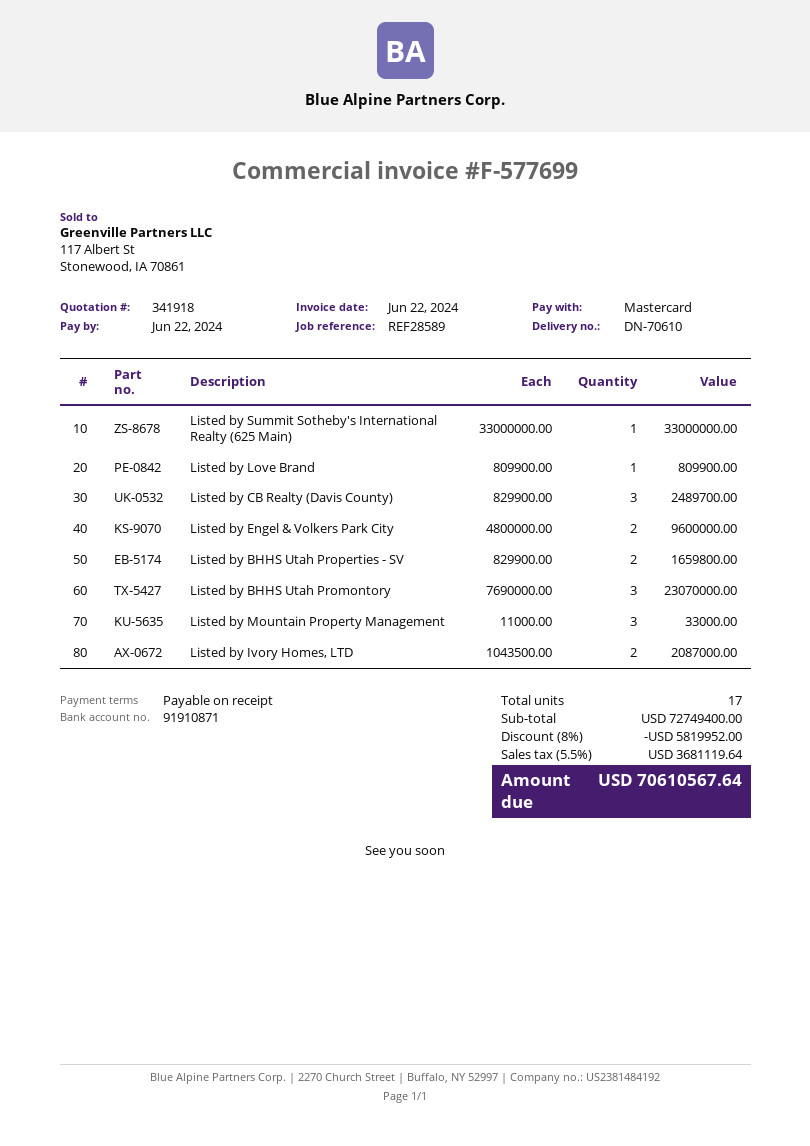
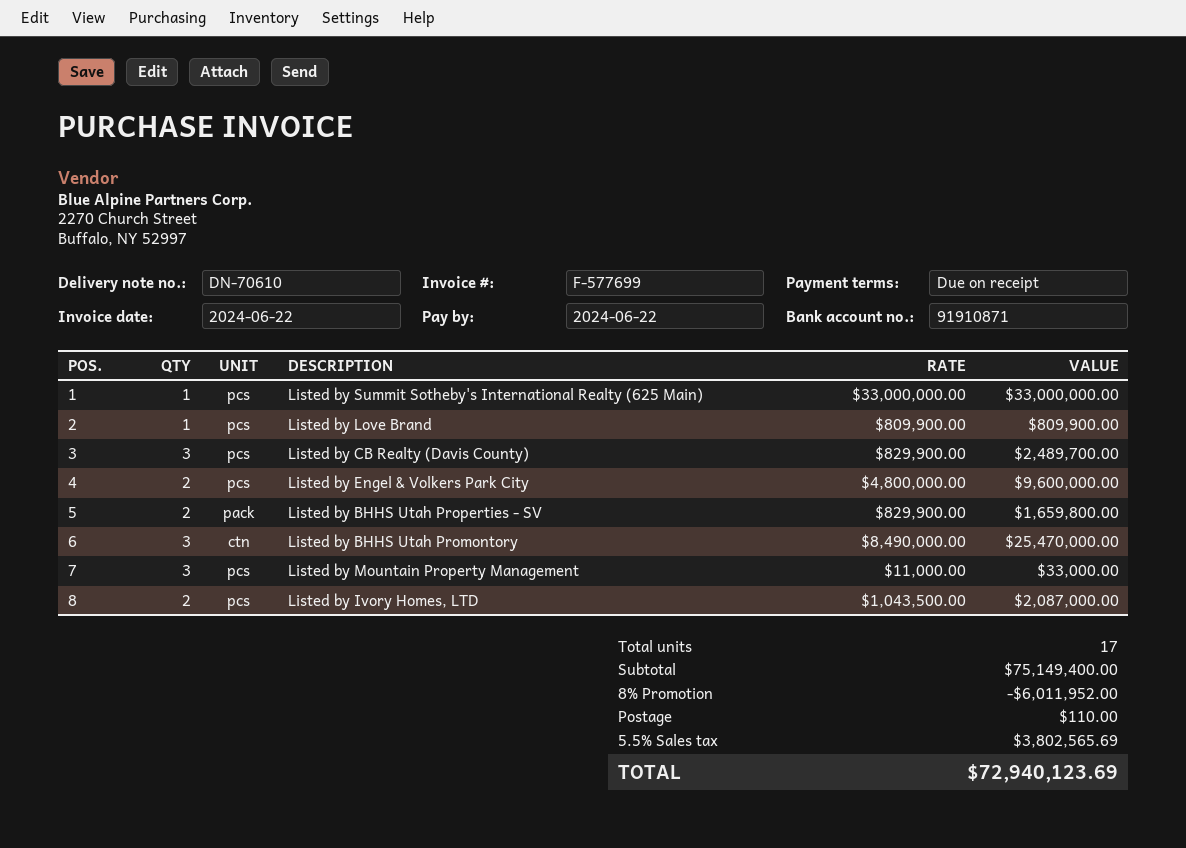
Listed by BHHS Utah Promontory: 3 x 7690000.00 = 23070000.00 -> 3 x 8490000.00 = 25470000.00
subtotal: 72749400.00 -> 75149400.00
discount: 8% = 5819952.00 -> 8% = 6011952.00
shipping: none -> 110.00
tax: 5.5% = 3681119.64 -> 5.5% = 3802565.69
total: 70610567.64 -> 72940123.69

